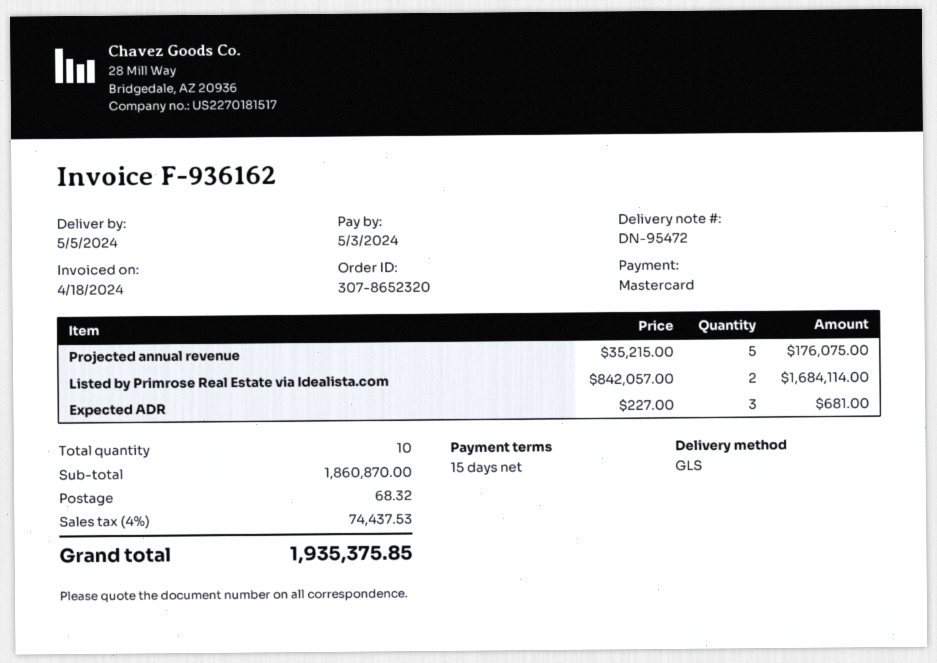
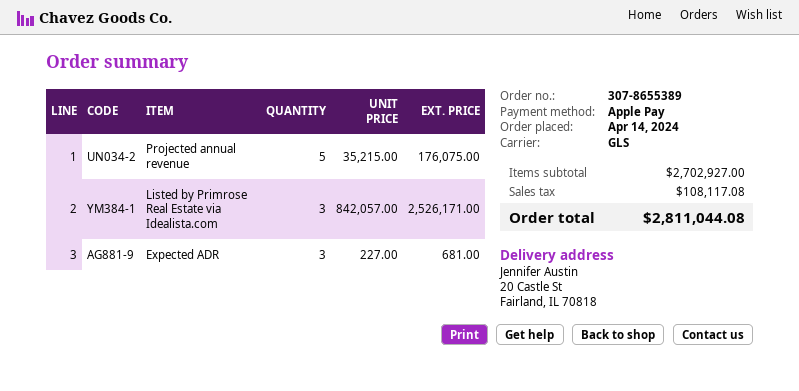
order number: 307-8652320 -> 307-8655389
payment method: Mastercard -> Apple Pay
Listed by Primrose Real Estate via Idealista.com: 2 x 842057.00 = 1684114.00 -> 3 x 842057.00 = 2526171.00
subtotal: 1860870.00 -> 2702927.00
shipping: 68.32 -> none
tax: 74437.53 -> 108117.08
total: 1935375.85 -> 2811044.08

